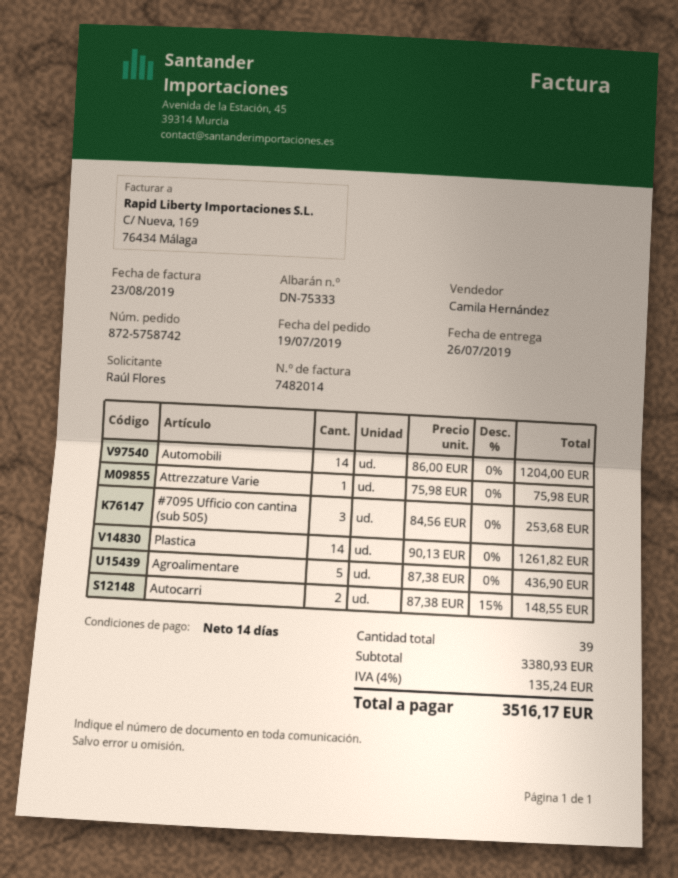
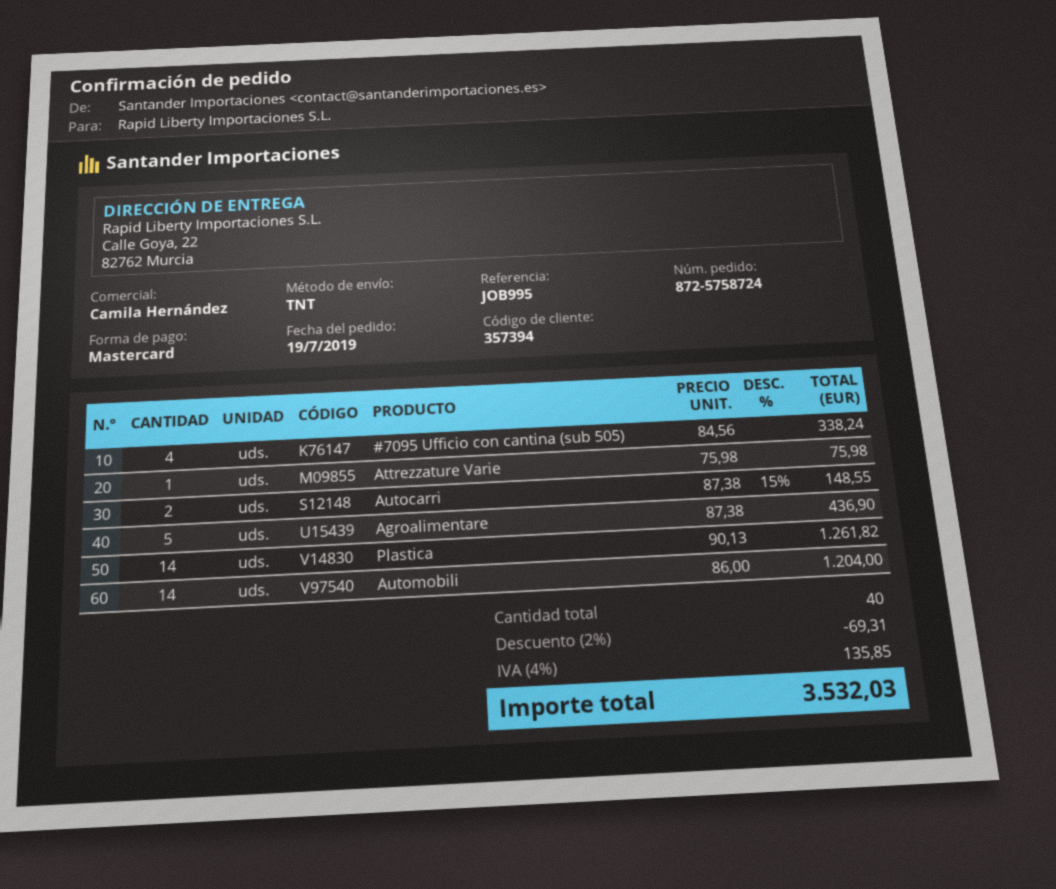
order number: 872-5758742 -> 872-5758724
#7095 Ufficio con cantina (sub 505): 3 x 84.56 = 253.68 -> 4 x 84.56 = 338.24
total quantity: 39 -> 40
discount: none -> 2% = 69.31
tax: 4% = 135.24 -> 4% = 135.85
total: 3516.17 -> 3532.03

